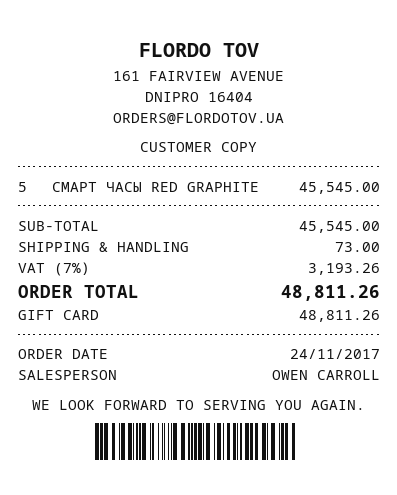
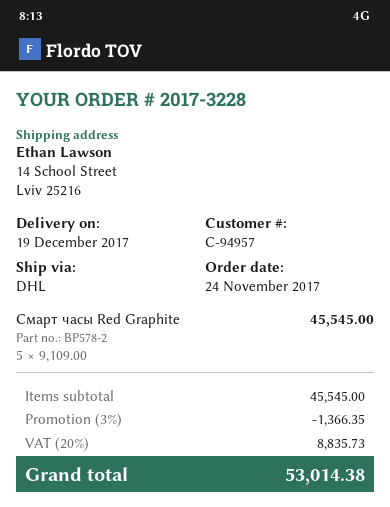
discount: none -> 3% = 1366.35
shipping: 73.00 -> none
tax: 7% = 3193.26 -> 20% = 8835.73
total: 48811.26 -> 53014.38

